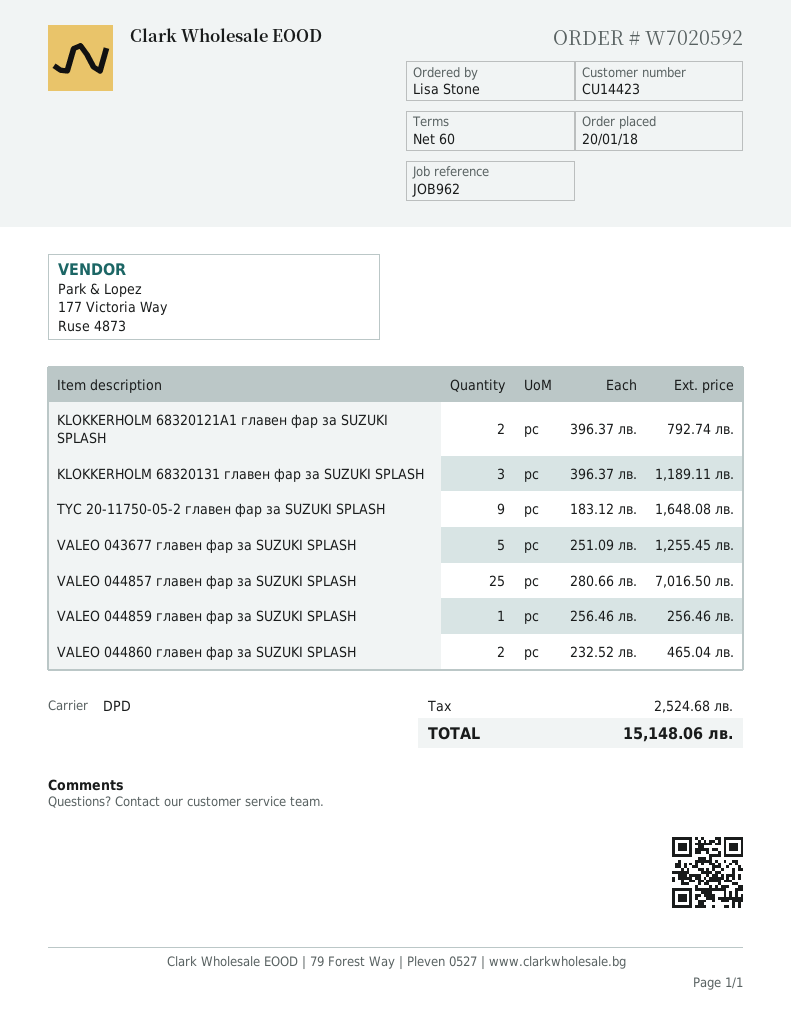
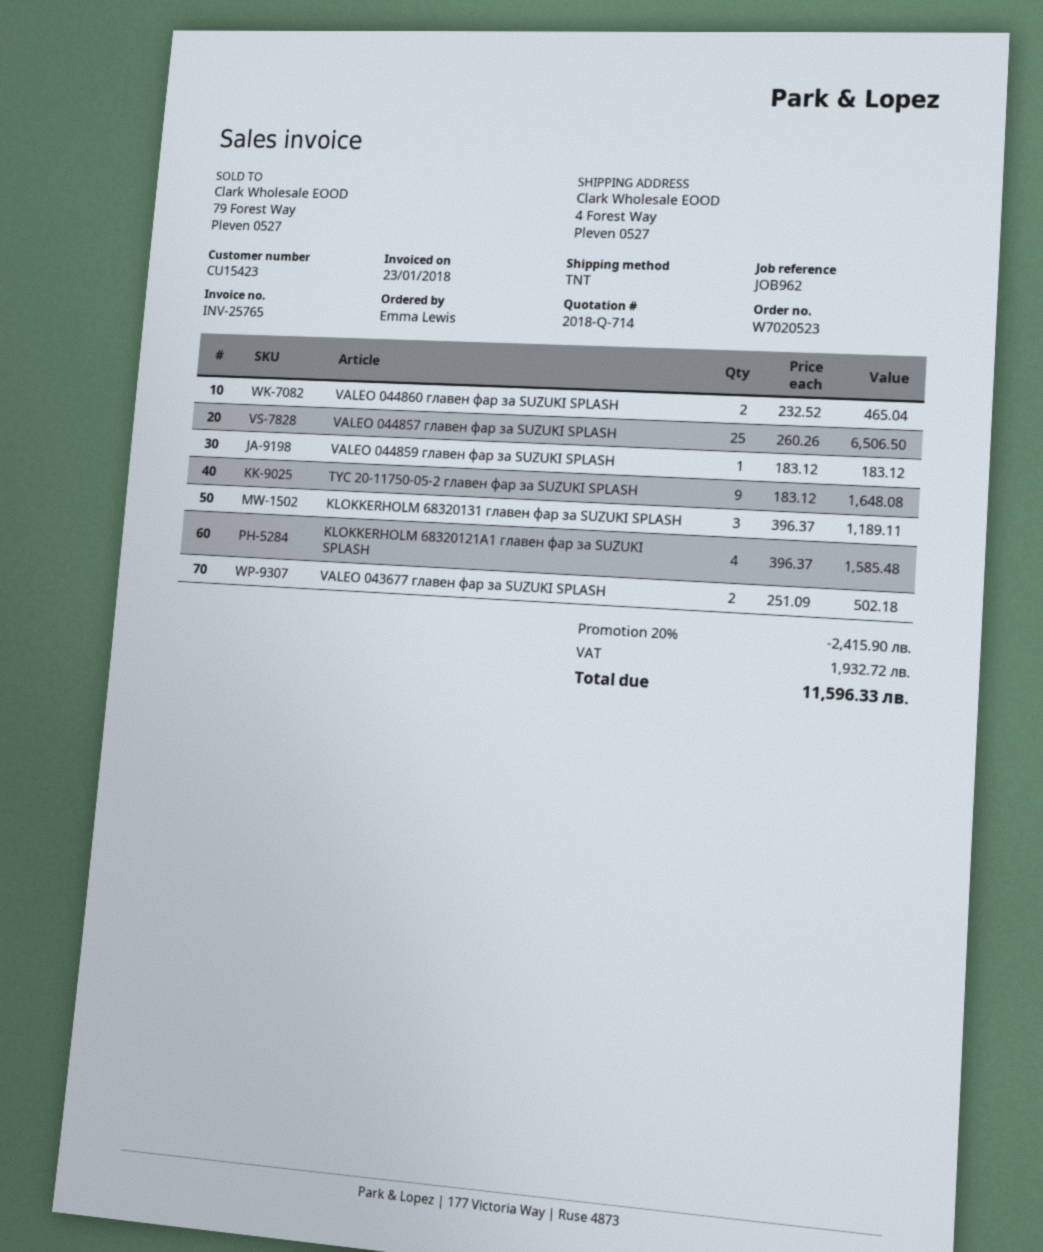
order number: W7020592 -> W7020523
customer number: CU14423 -> CU15423
ordered by: Lisa Stone -> Emma Lewis
shipping method: DPD -> TNT
KLOKKERHOLM 68320121A1 главен фар за SUZUKI SPLASH: 2 x 396.37 = 792.74 -> 4 x 396.37 = 1585.48
VALEO 043677 главен фар за SUZUKI SPLASH: 5 x 251.09 = 1255.45 -> 2 x 251.09 = 502.18
VALEO 044857 главен фар за SUZUKI SPLASH: 25 x 280.66 = 7016.50 -> 25 x 260.26 = 6506.50
VALEO 044859 главен фар за SUZUKI SPLASH: 1 x 256.46 = 256.46 -> 1 x 183.12 = 183.12
discount: none -> 20% = 2415.90
tax: 2524.68 -> 1932.72
total: 15148.06 -> 11596.33

